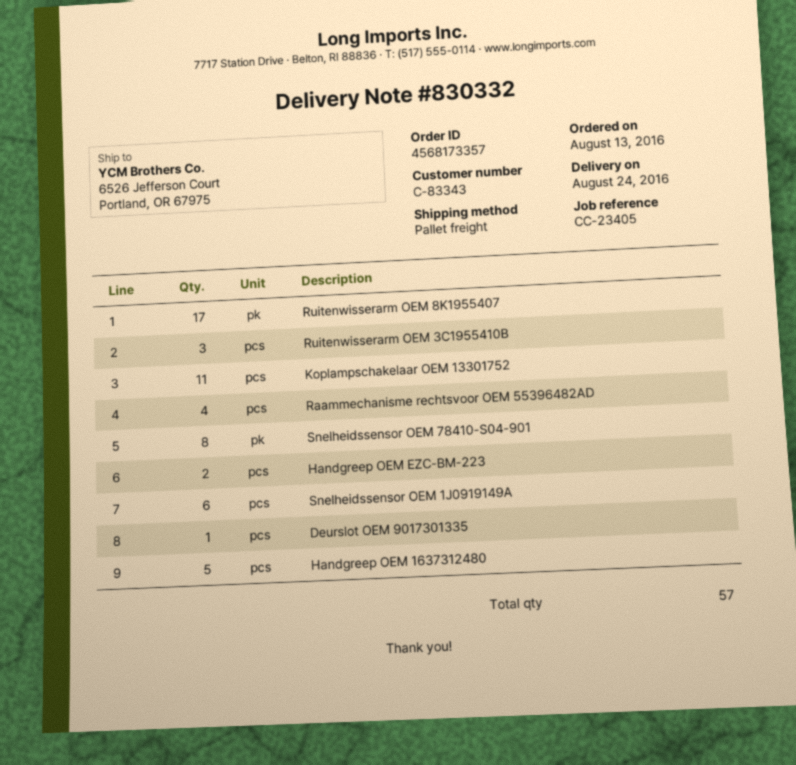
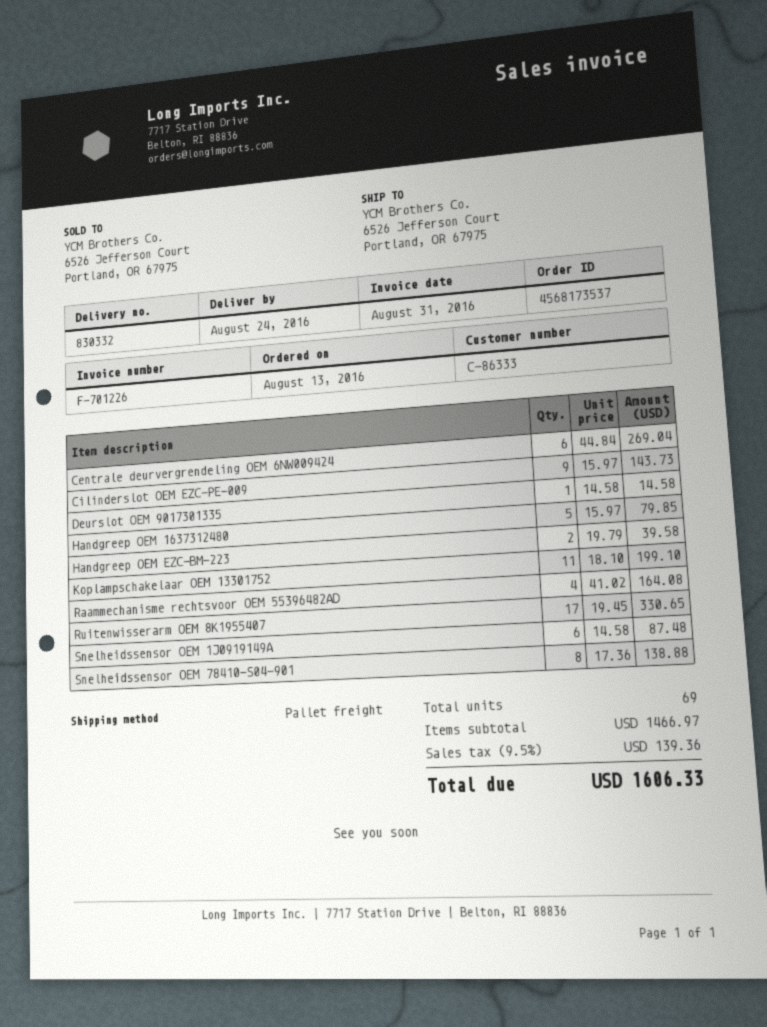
order number: 4568173357 -> 4568173537
customer number: C-83343 -> C-86333
Ruitenwisserarm OEM 3C1955410B: 3 -> none
Centrale deurvergrendeling OEM 6NW009424: none -> 6
Cilinderslot OEM EZC-PE-009: none -> 9
total quantity: 57 -> 69

